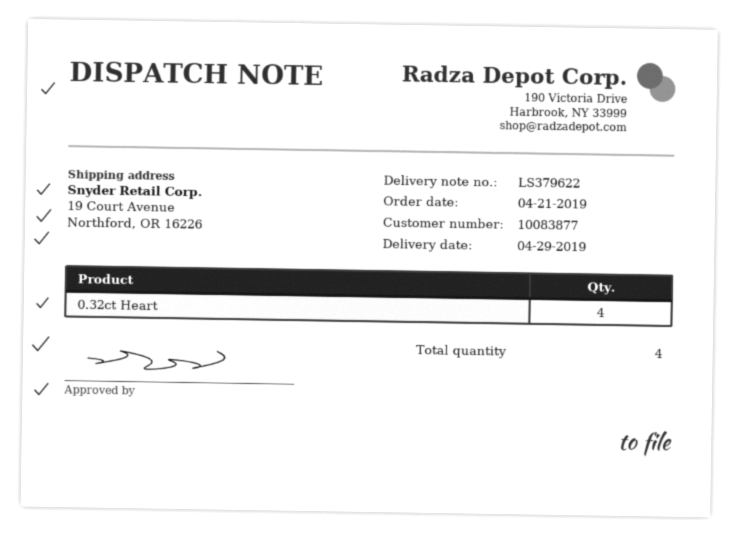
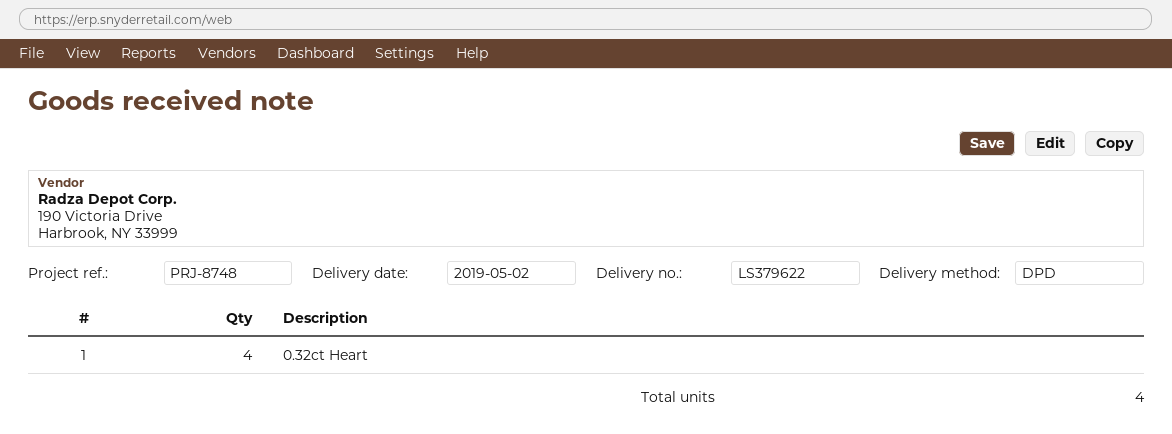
delivery date: 2019-04-29 -> 2019-05-02

